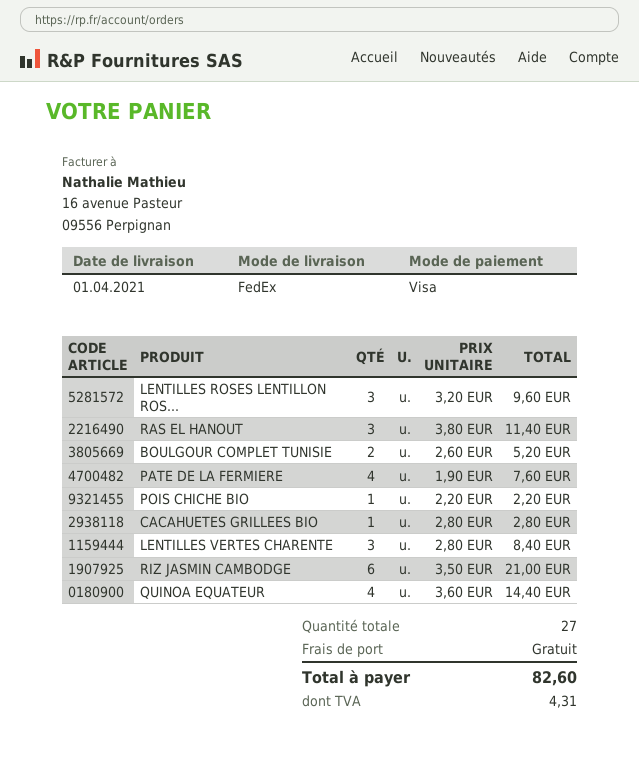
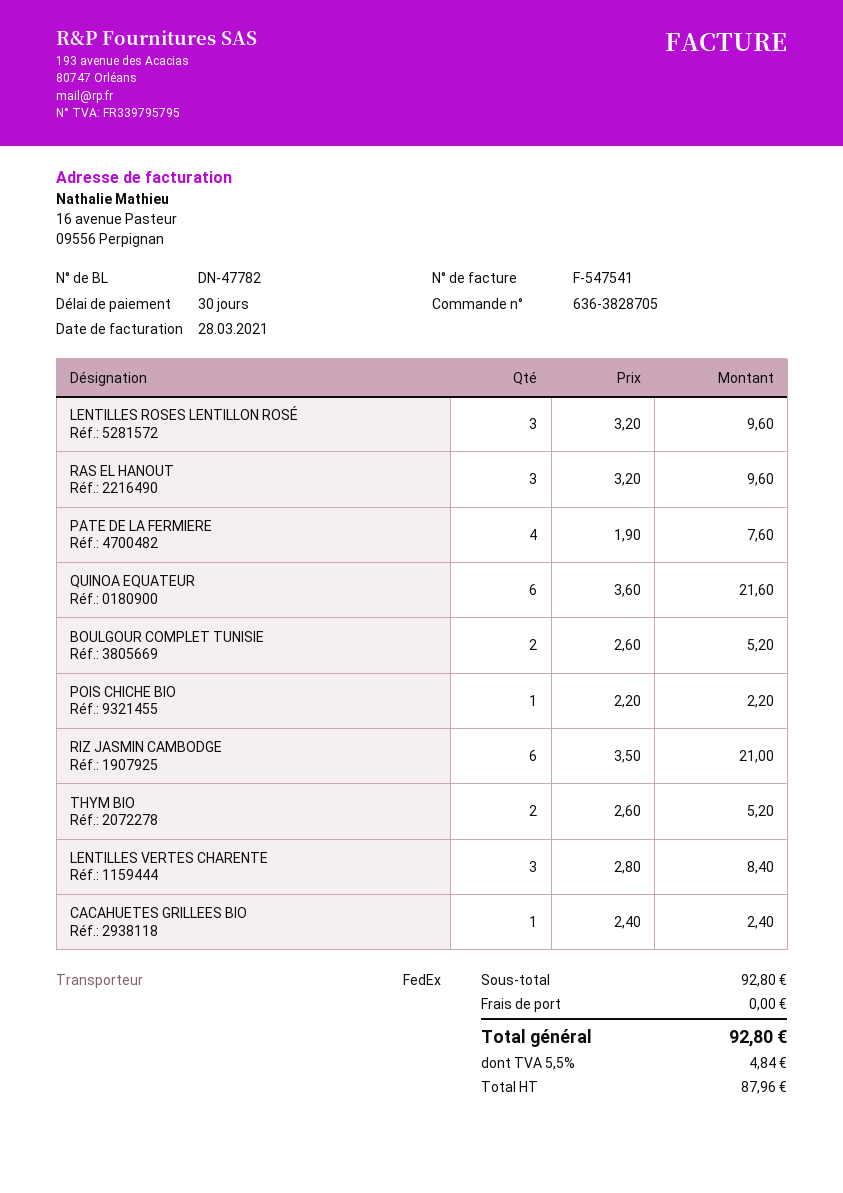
RAS EL HANOUT: 3 x 3.80 = 11.40 -> 3 x 3.20 = 9.60
CACAHUETES GRILLEES BIO: 1 x 2.80 = 2.80 -> 1 x 2.40 = 2.40
QUINOA EQUATEUR: 4 x 3.60 = 14.40 -> 6 x 3.60 = 21.60
THYM BIO: none -> 2 x 2.60 = 5.20
tax: 4.31 -> 4.84
total: 82.60 -> 92.80

